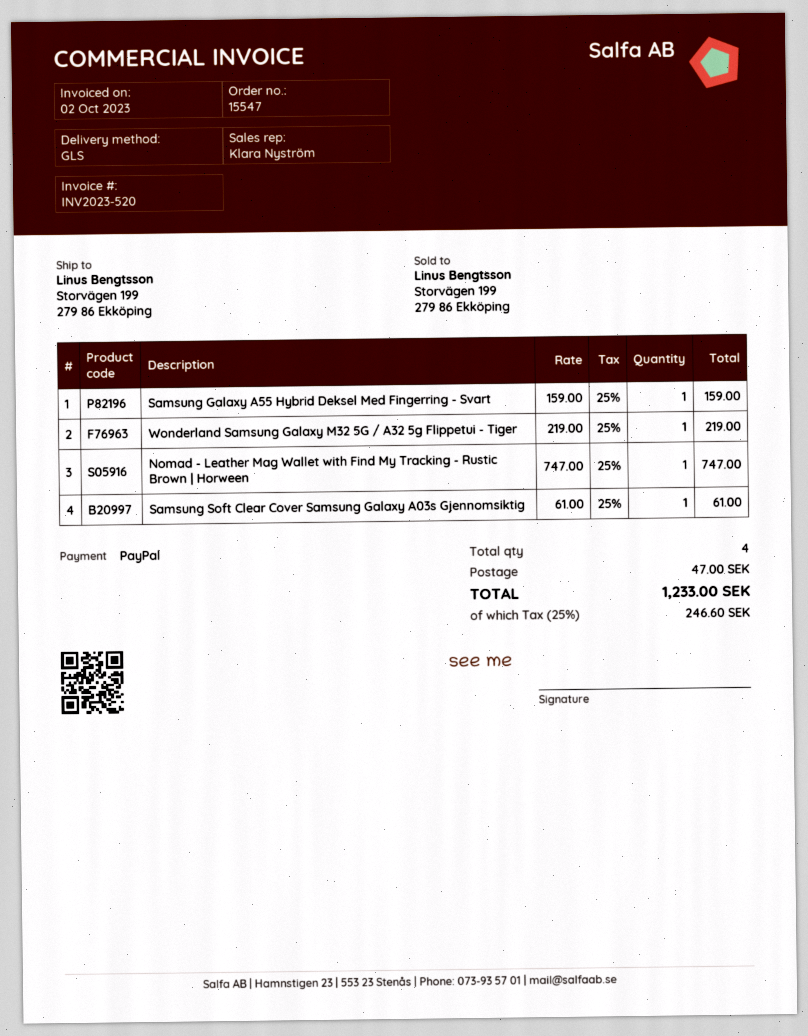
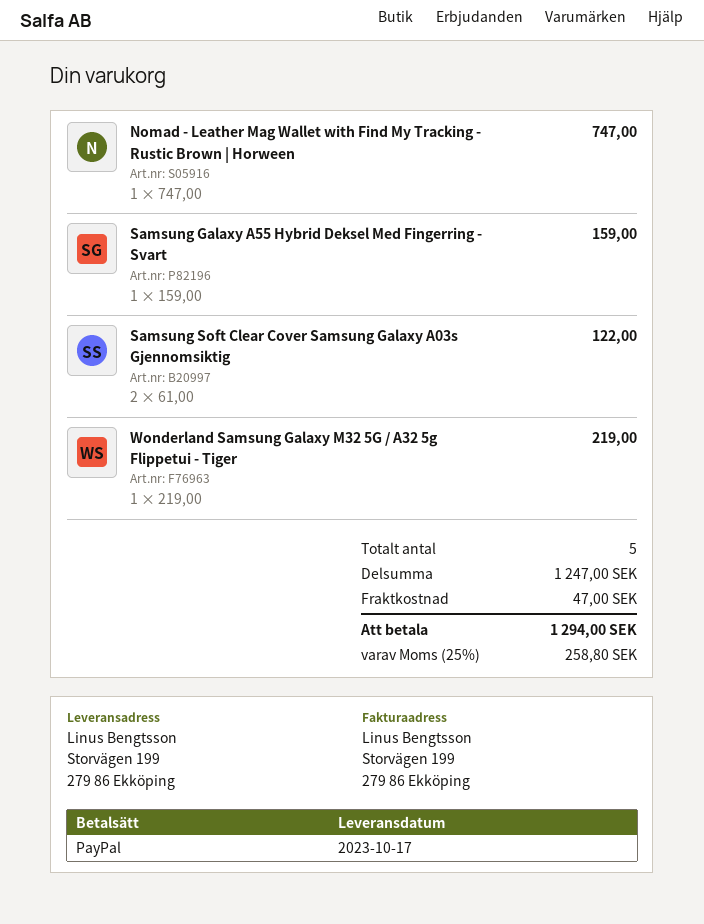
Samsung Soft Clear Cover Samsung Galaxy A03s Gjennomsiktig: 1 x 61.00 = 61.00 -> 2 x 61.00 = 122.00
total quantity: 4 -> 5
tax: 25% = 246.60 -> 25% = 258.80
total: 1233.00 -> 1294.00

